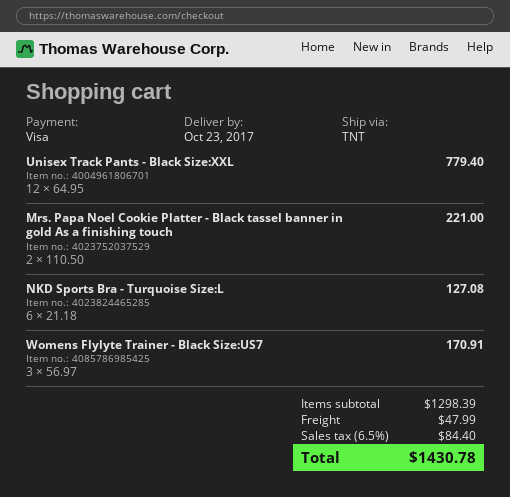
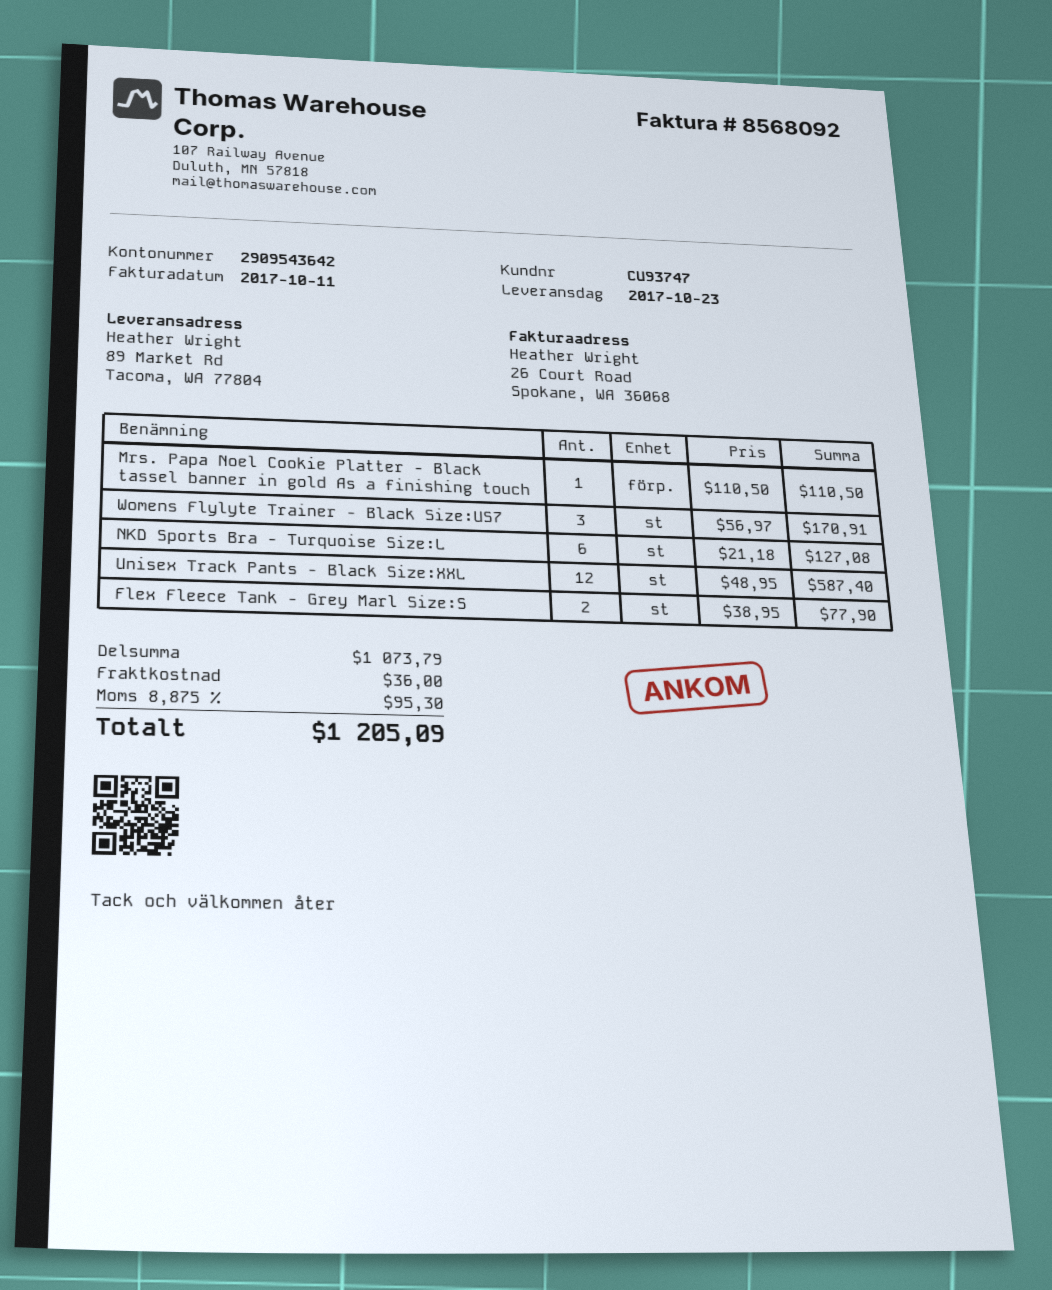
Unisex Track Pants - Black Size:XXL: 12 x 64.95 = 779.40 -> 12 x 48.95 = 587.40
Mrs. Papa Noel Cookie Platter - Black tassel banner in gold As a finishing touch: 2 x 110.50 = 221.00 -> 1 x 110.50 = 110.50
Flex Fleece Tank - Grey Marl Size:S: none -> 2 x 38.95 = 77.90
subtotal: 1298.39 -> 1073.79
shipping: 47.99 -> 36.00
tax: 6.5% = 84.40 -> 8.875% = 95.30
total: 1430.78 -> 1205.09

